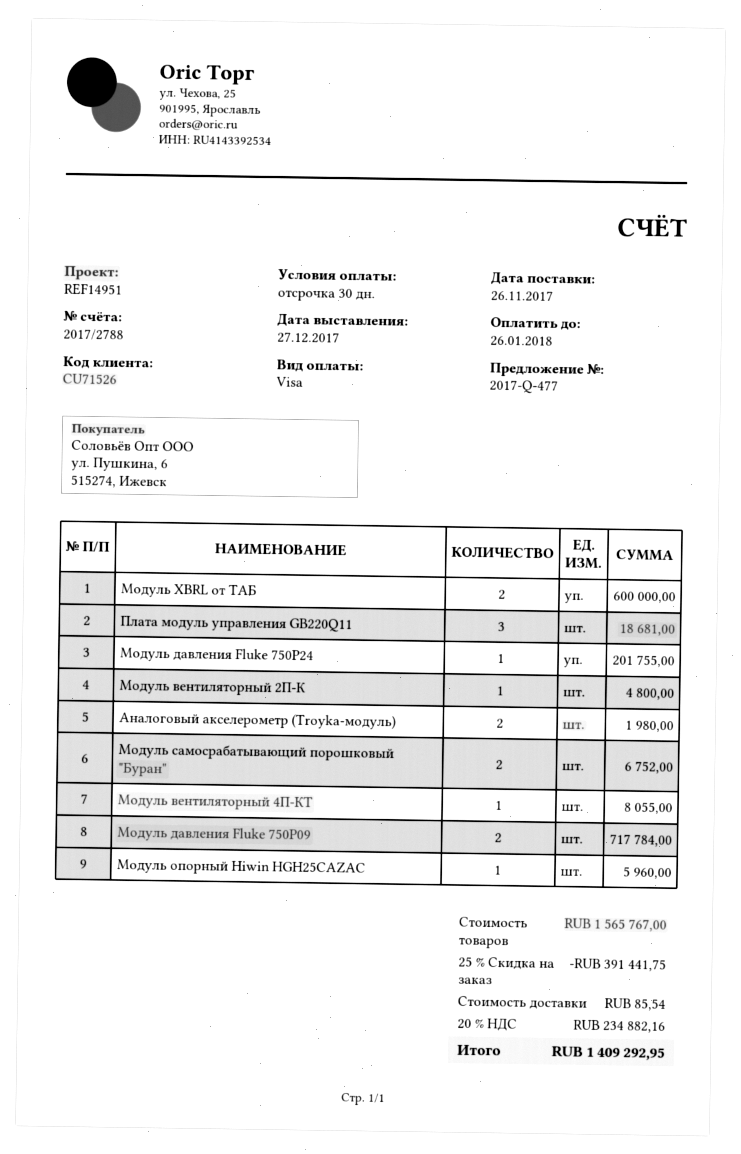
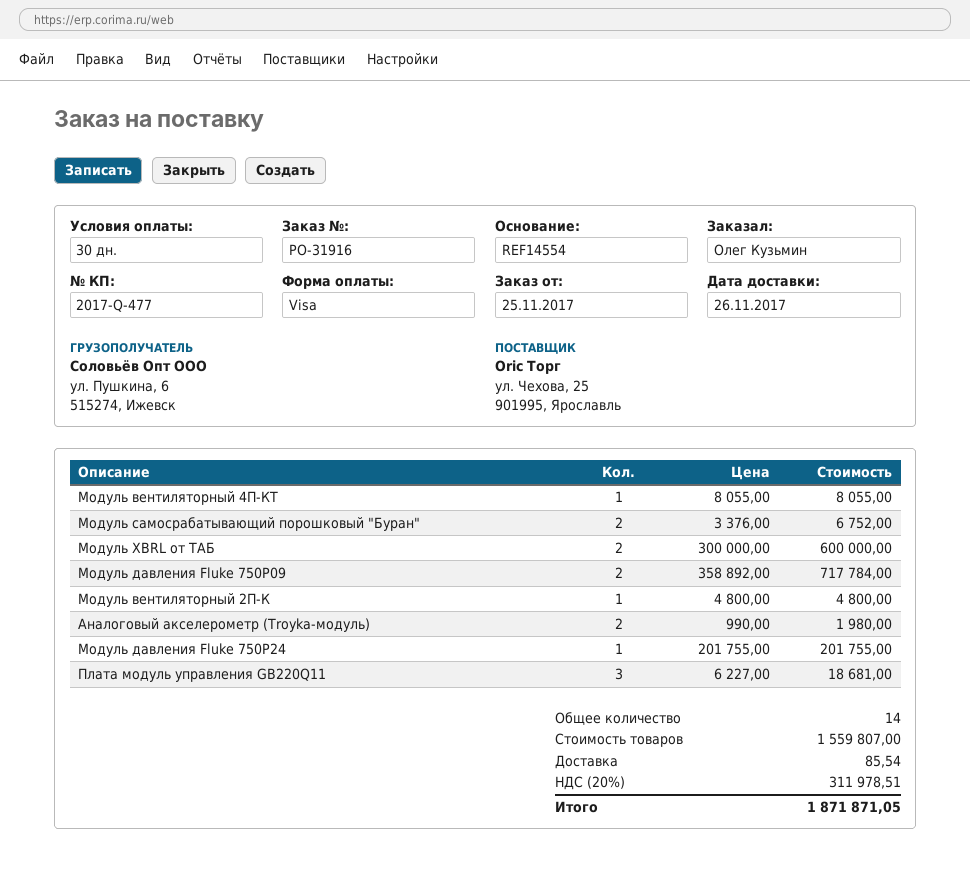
reference: REF14951 -> REF14554
Модуль опорный Hiwin HGH25CAZAC: 1 for 5960.00 -> none
subtotal: 1565767.00 -> 1559807.00
discount: 25% = 391441.75 -> none
tax: 20% = 234882.16 -> 20% = 311978.51
total: 1409292.95 -> 1871871.05

